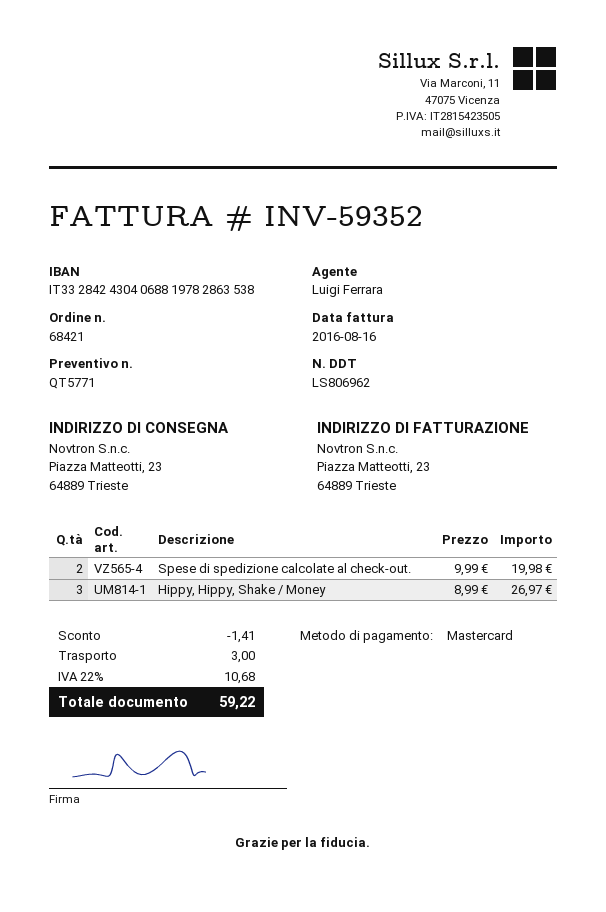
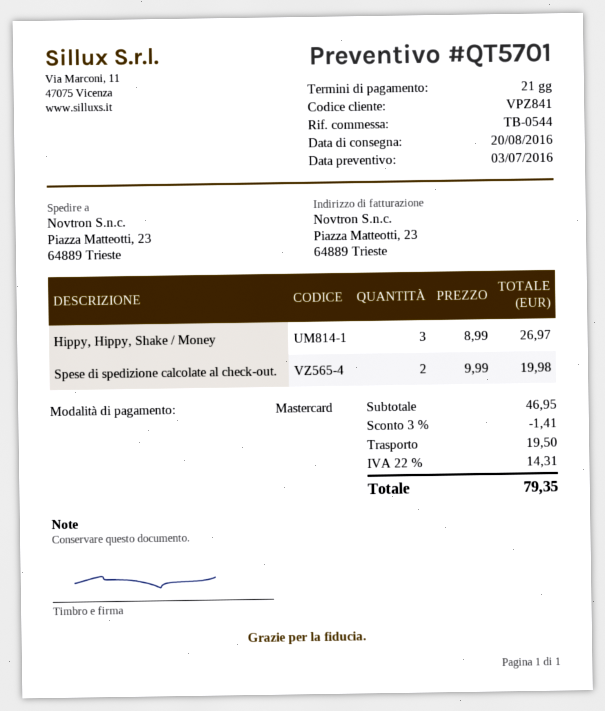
quote number: QT5771 -> QT5701
shipping: 3.00 -> 19.50
tax: 22% = 10.68 -> 22% = 14.31
total: 59.22 -> 79.35

